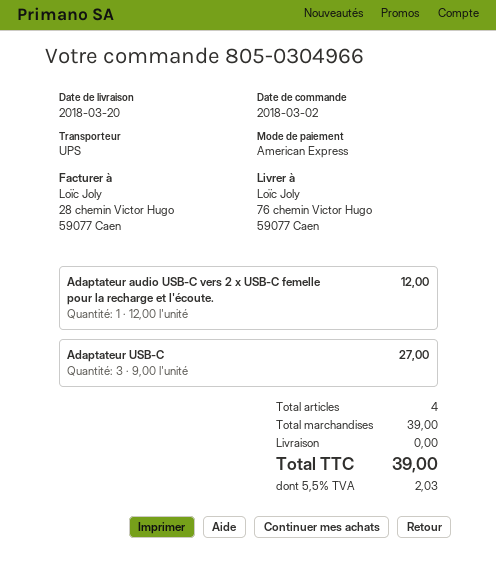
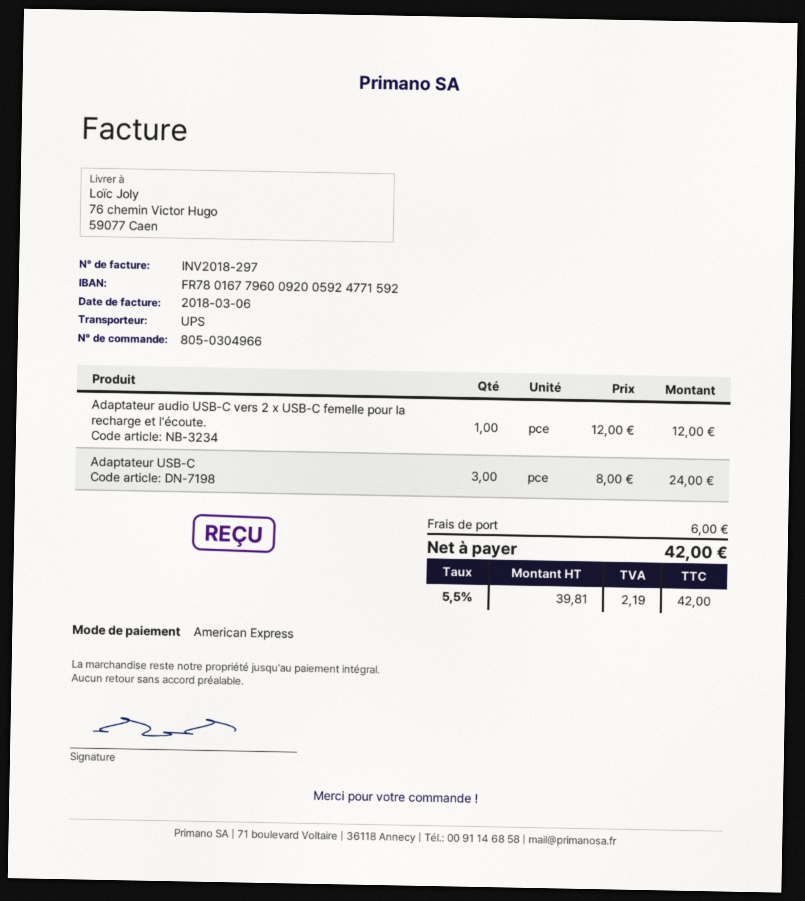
Adaptateur USB-C: 3 x 9.00 = 27.00 -> 3 x 8.00 = 24.00
shipping: 0.00 -> 6.00
tax: 5.5% = 2.03 -> 5.5% = 2.19
total: 39.00 -> 42.00

